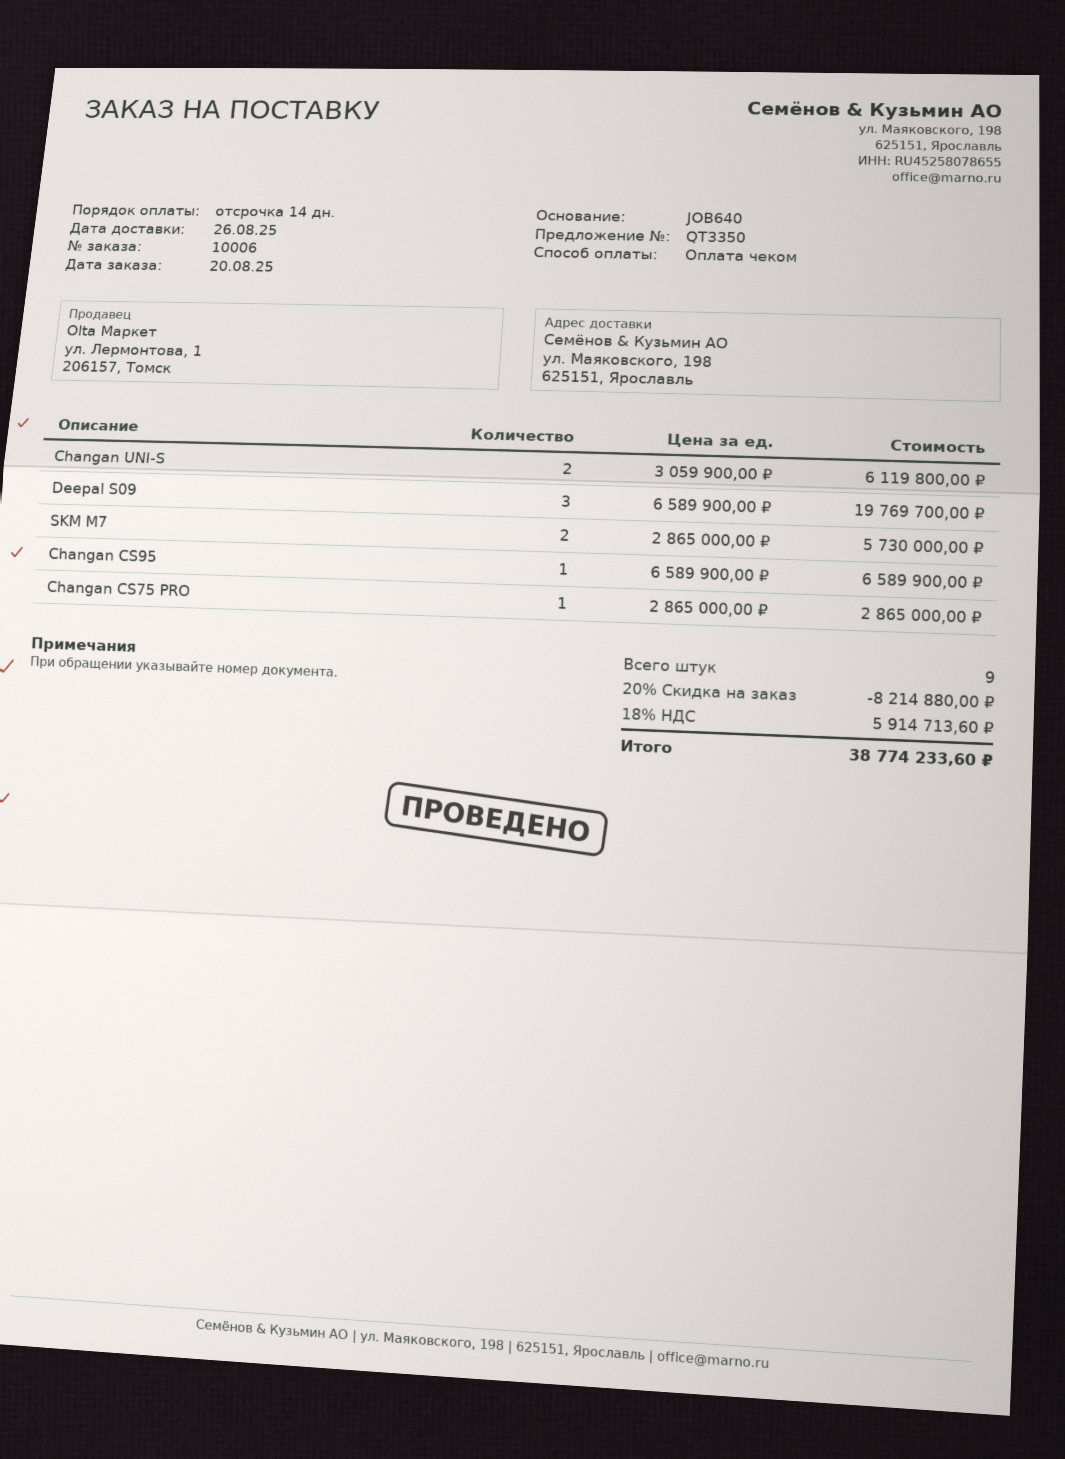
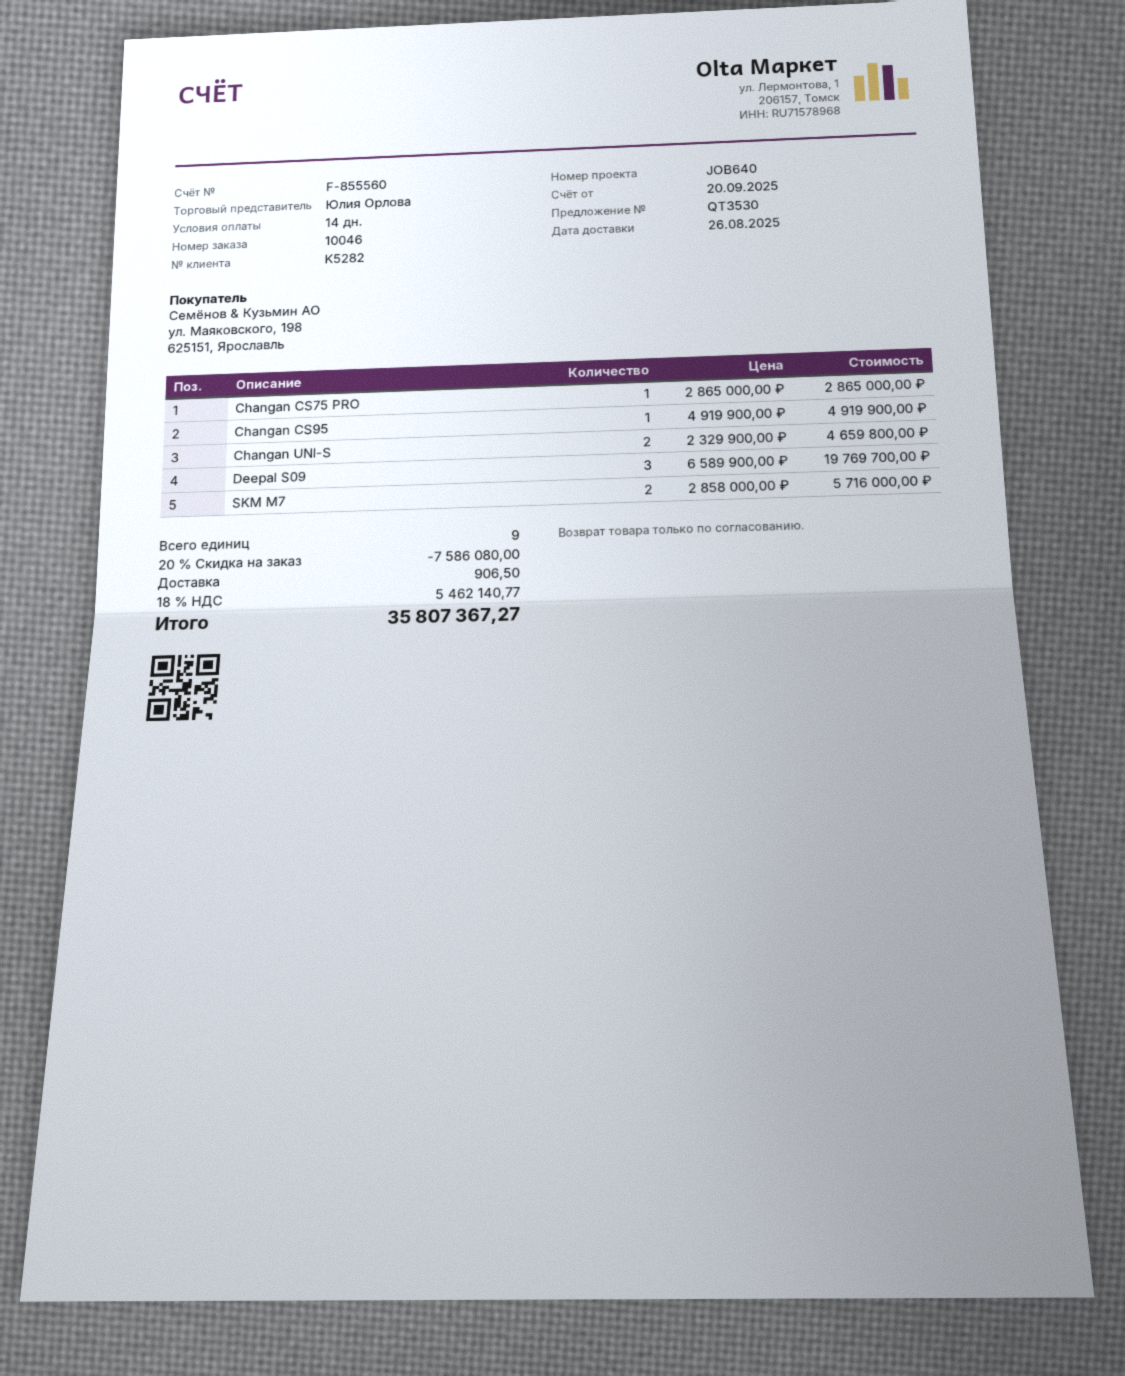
quote number: QT3350 -> QT3530
order number: 10006 -> 10046
Changan UNI-S: 2 x 3059900.00 = 6119800.00 -> 2 x 2329900.00 = 4659800.00
SKM M7: 2 x 2865000.00 = 5730000.00 -> 2 x 2858000.00 = 5716000.00
Changan CS95: 1 x 6589900.00 = 6589900.00 -> 1 x 4919900.00 = 4919900.00
discount: 20% = 8214880.00 -> 20% = 7586080.00
shipping: none -> 906.50
tax: 18% = 5914713.60 -> 18% = 5462140.77
total: 38774233.60 -> 35807367.27

